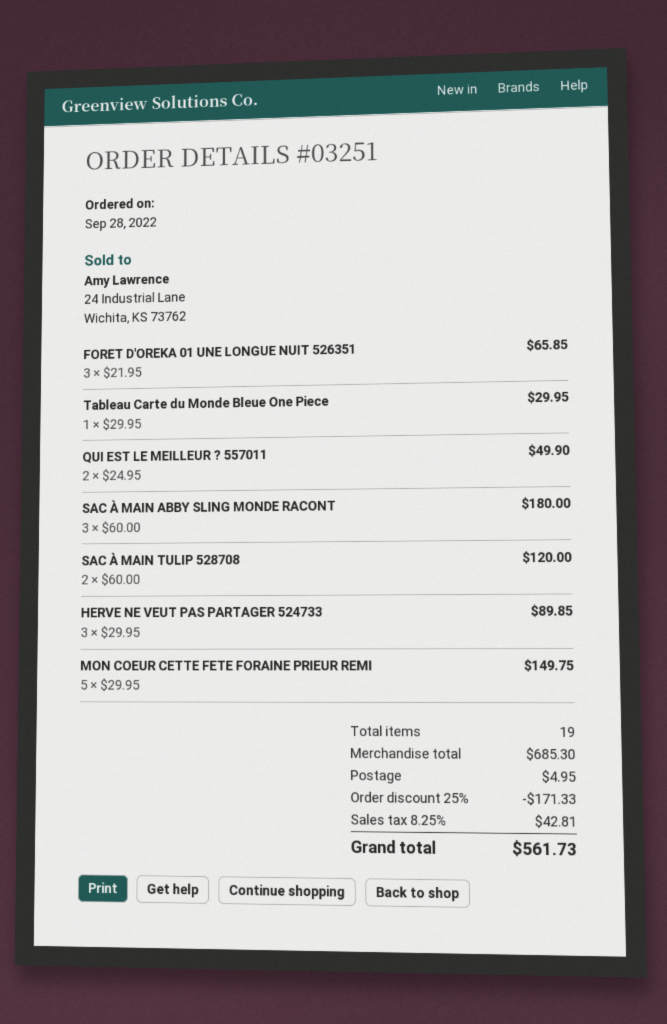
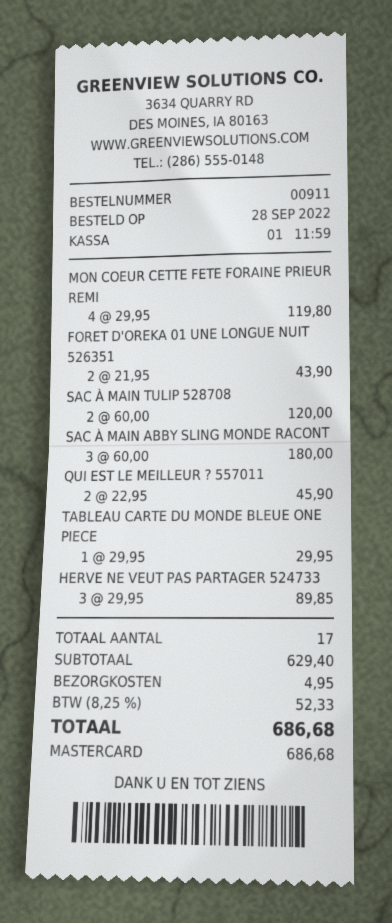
order number: 03251 -> 00911
FORET D'OREKA 01 UNE LONGUE NUIT 526351: 3 x 21.95 = 65.85 -> 2 x 21.95 = 43.90
QUI EST LE MEILLEUR ? 557011: 2 x 24.95 = 49.90 -> 2 x 22.95 = 45.90
MON COEUR CETTE FETE FORAINE PRIEUR REMI: 5 x 29.95 = 149.75 -> 4 x 29.95 = 119.80
total quantity: 19 -> 17
subtotal: 685.30 -> 629.40
discount: 25% = 171.33 -> none
tax: 8.25% = 42.81 -> 8.25% = 52.33
total: 561.73 -> 686.68

